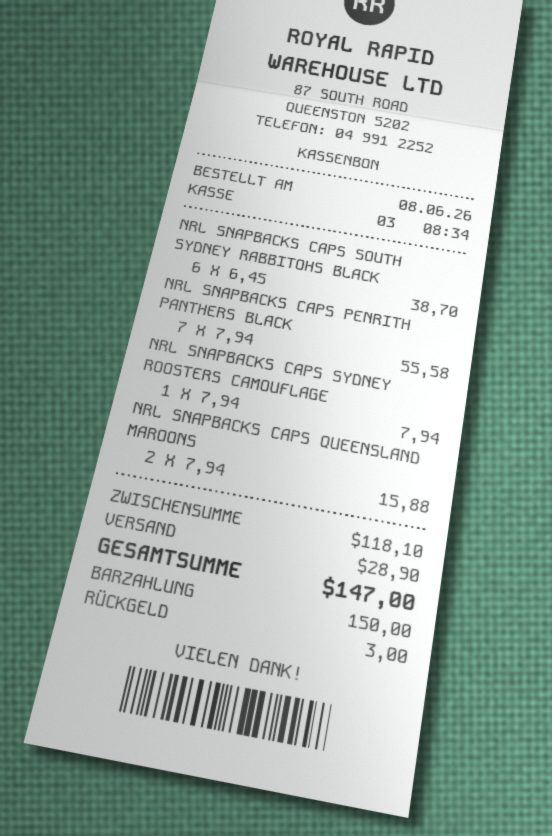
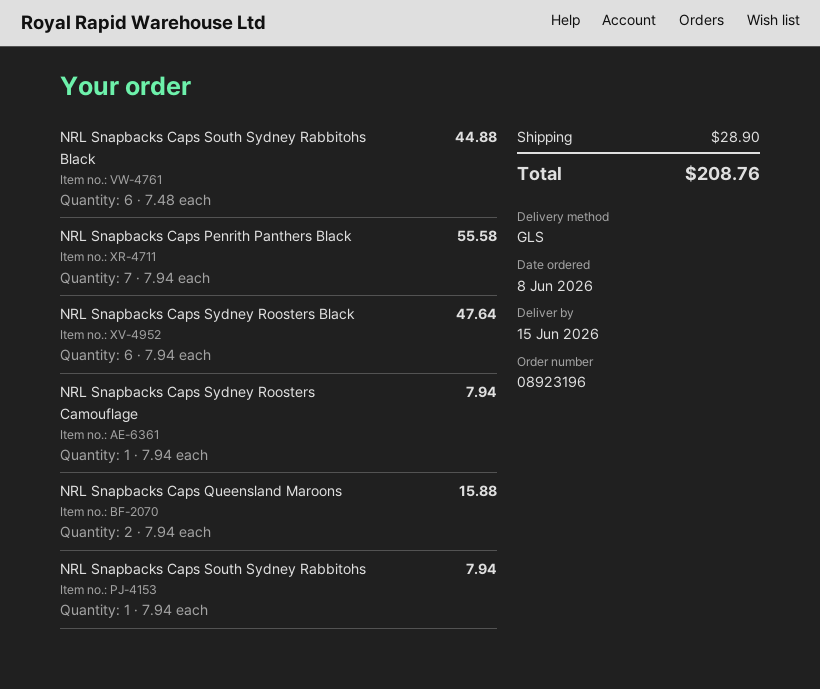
NRL SNAPBACKS CAPS SOUTH SYDNEY RABBITOHS BLACK: 6 x 6.45 = 38.70 -> 6 x 7.48 = 44.88
NRL Snapbacks Caps Sydney Roosters Black: none -> 6 x 7.94 = 47.64
NRL Snapbacks Caps South Sydney Rabbitohs: none -> 1 x 7.94 = 7.94
total: 147.00 -> 208.76

